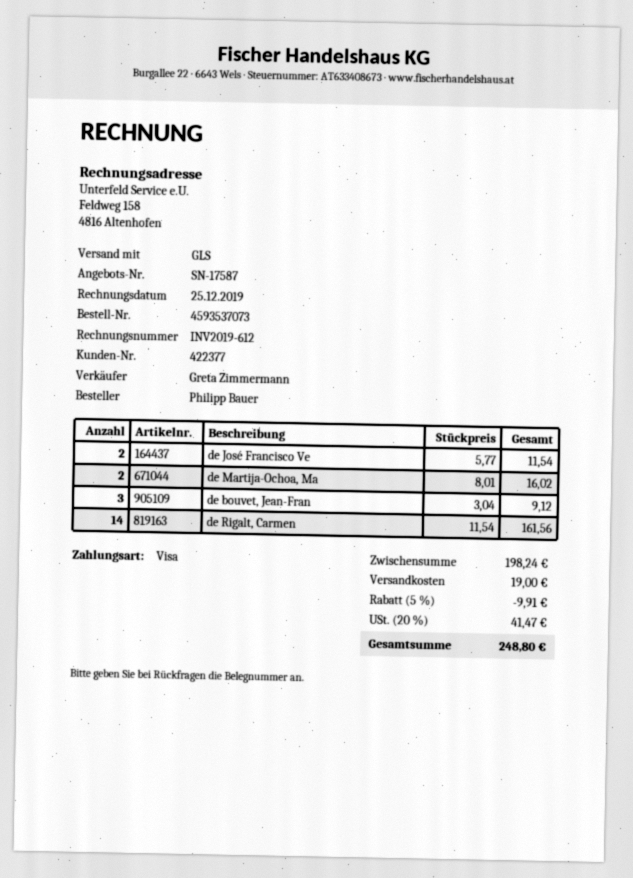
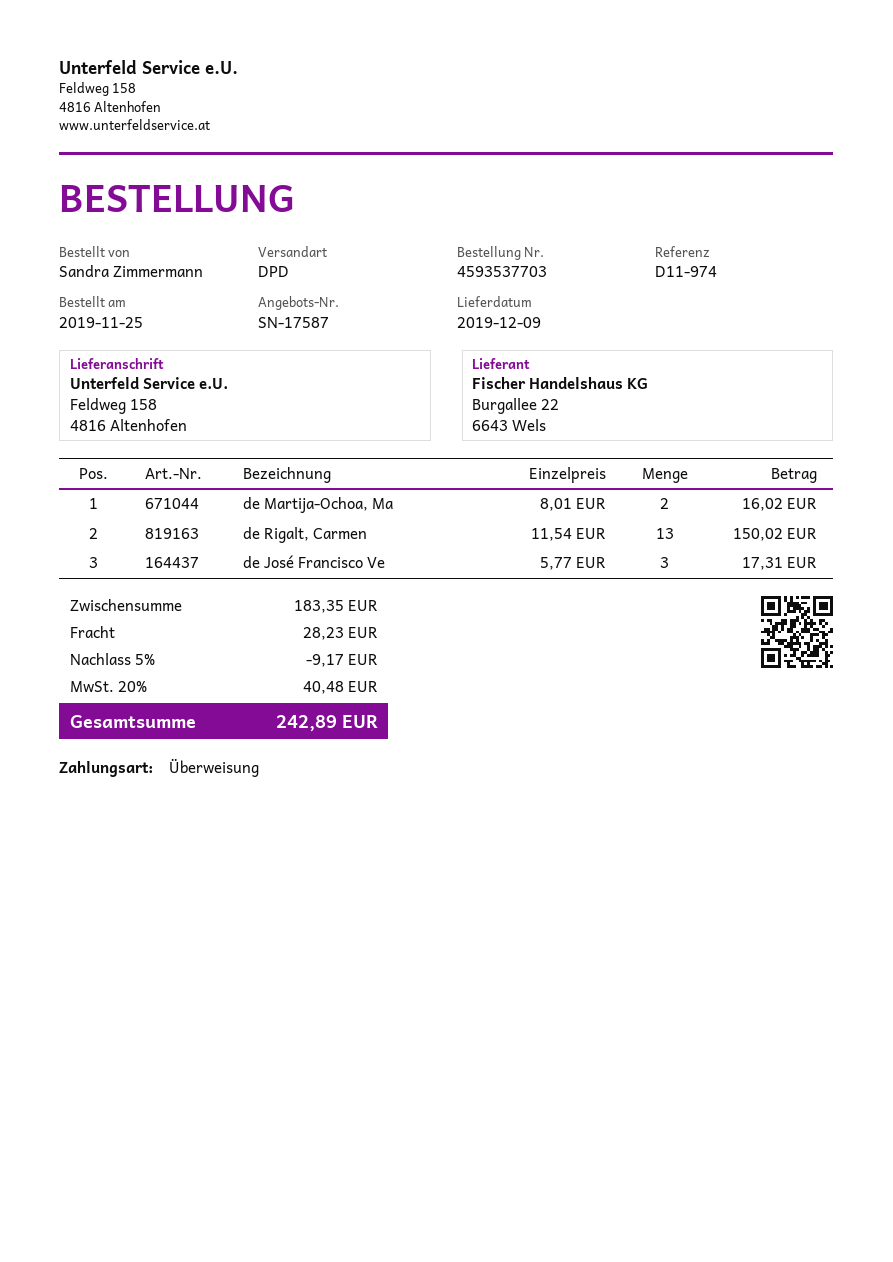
order number: 4593537073 -> 4593537703
ordered by: Philipp Bauer -> Sandra Zimmermann
payment method: Visa -> bank transfer
shipping method: GLS -> DPD
de José Francisco Ve: 2 x 5.77 = 11.54 -> 3 x 5.77 = 17.31
de bouvet, Jean-Fran: 3 x 3.04 = 9.12 -> none
de Rigalt, Carmen: 14 x 11.54 = 161.56 -> 13 x 11.54 = 150.02
subtotal: 198.24 -> 183.35
discount: 5% = 9.91 -> 5% = 9.17
shipping: 19.00 -> 28.23
tax: 20% = 41.47 -> 20% = 40.48
total: 248.80 -> 242.89

